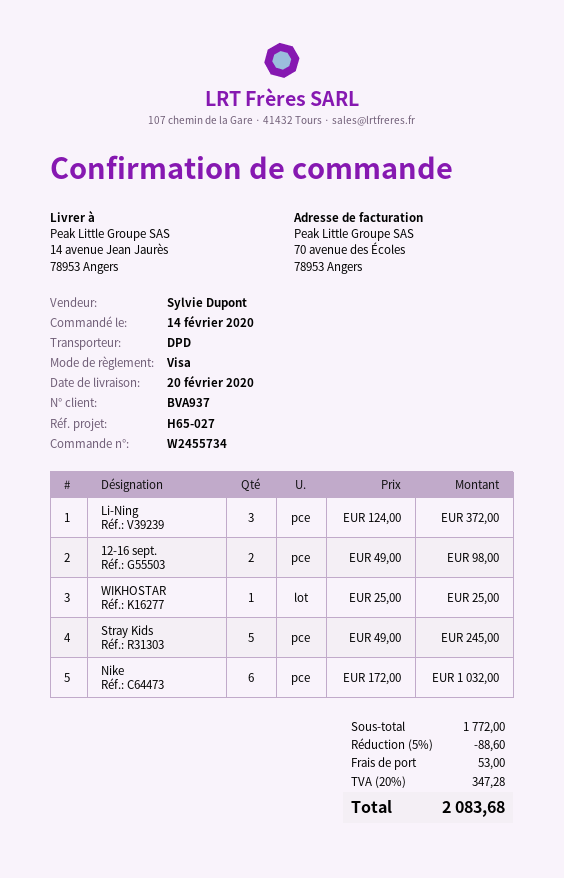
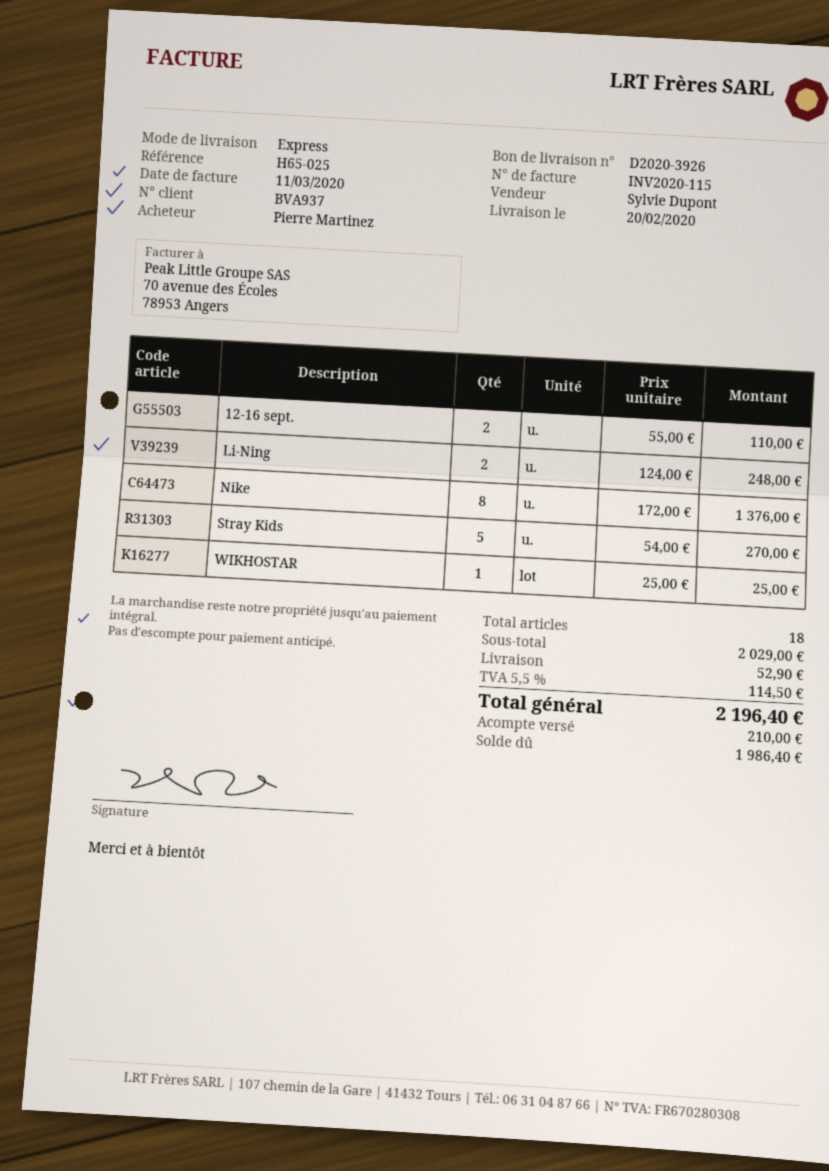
reference: H65-027 -> H65-025
shipping method: DPD -> express
Li-Ning: 3 x 124.00 = 372.00 -> 2 x 124.00 = 248.00
12-16 sept.: 2 x 49.00 = 98.00 -> 2 x 55.00 = 110.00
Stray Kids: 5 x 49.00 = 245.00 -> 5 x 54.00 = 270.00
Nike: 6 x 172.00 = 1032.00 -> 8 x 172.00 = 1376.00
subtotal: 1772.00 -> 2029.00
discount: 5% = 88.60 -> none
shipping: 53.00 -> 52.90
tax: 20% = 347.28 -> 5.5% = 114.50
total: 2083.68 -> 2196.40

